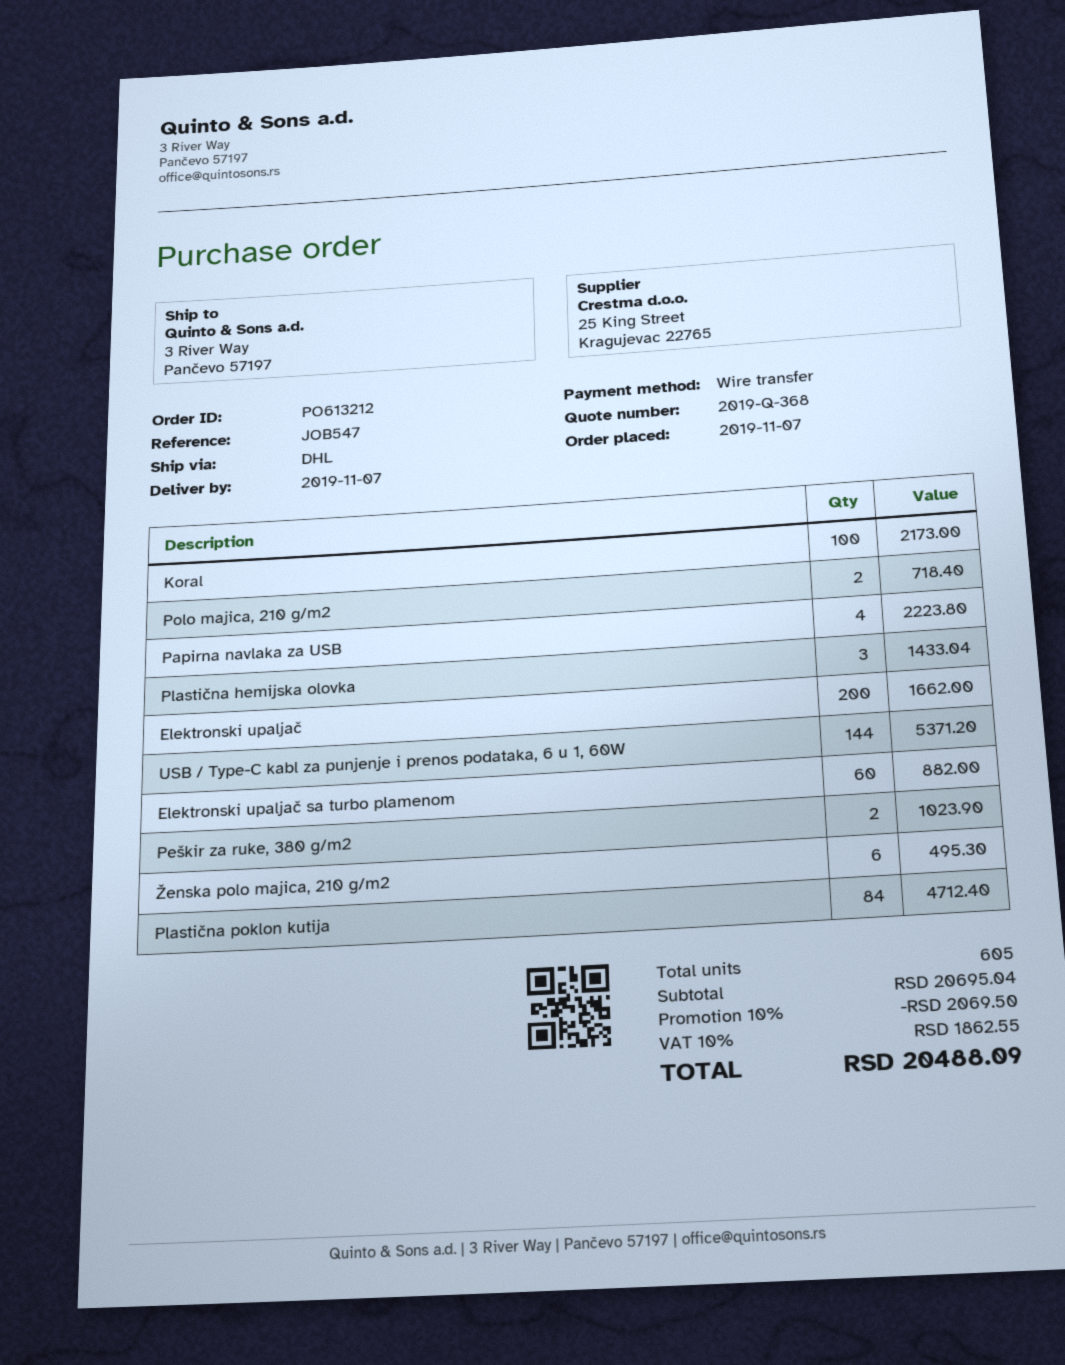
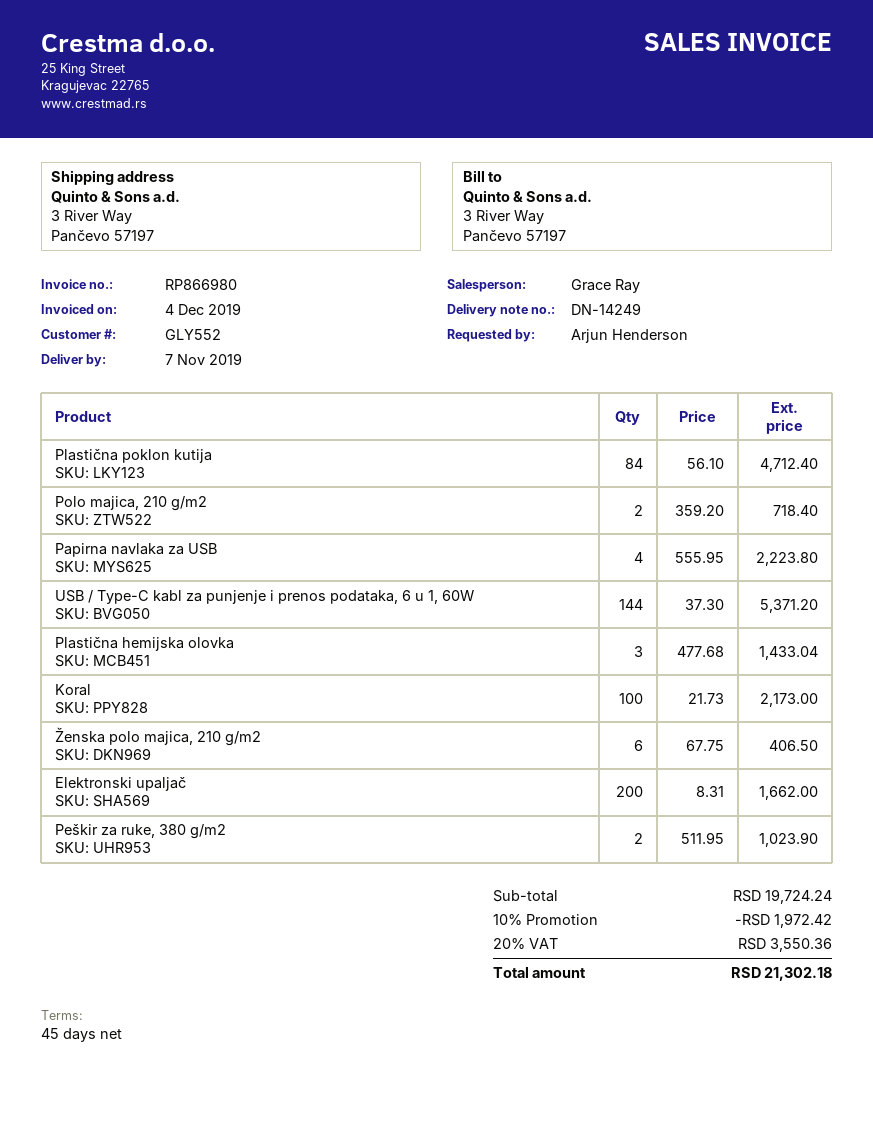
Elektronski upaljač sa turbo plamenom: 60 for 882.00 -> none
Ženska polo majica, 210 g/m2: 6 for 495.30 -> 6 for 406.50
subtotal: 20695.04 -> 19724.24
discount: 10% = 2069.50 -> 10% = 1972.42
tax: 10% = 1862.55 -> 20% = 3550.36
total: 20488.09 -> 21302.18

